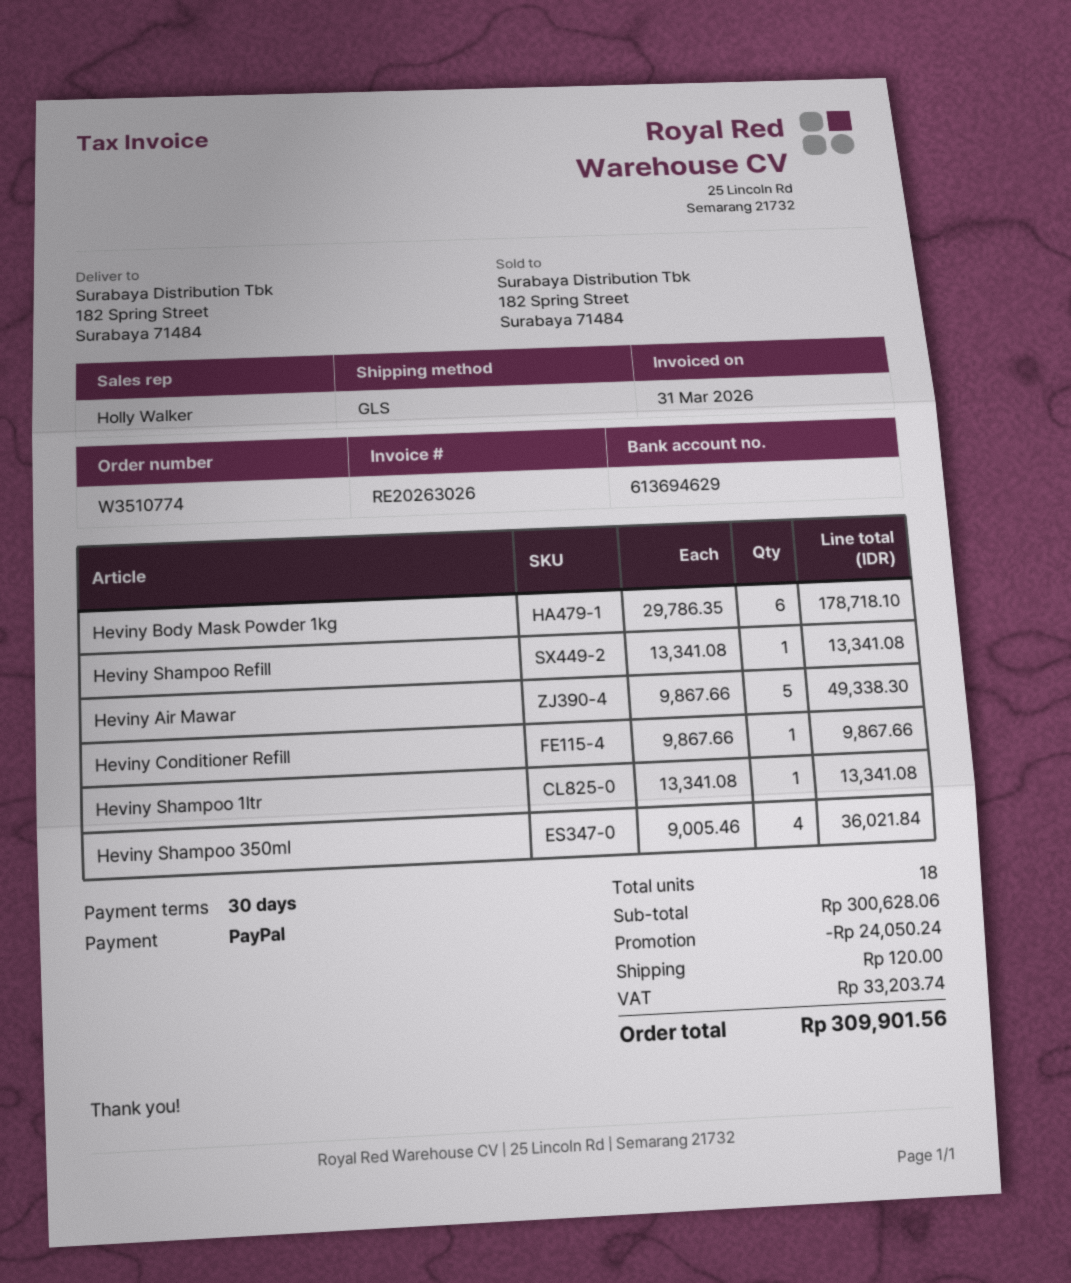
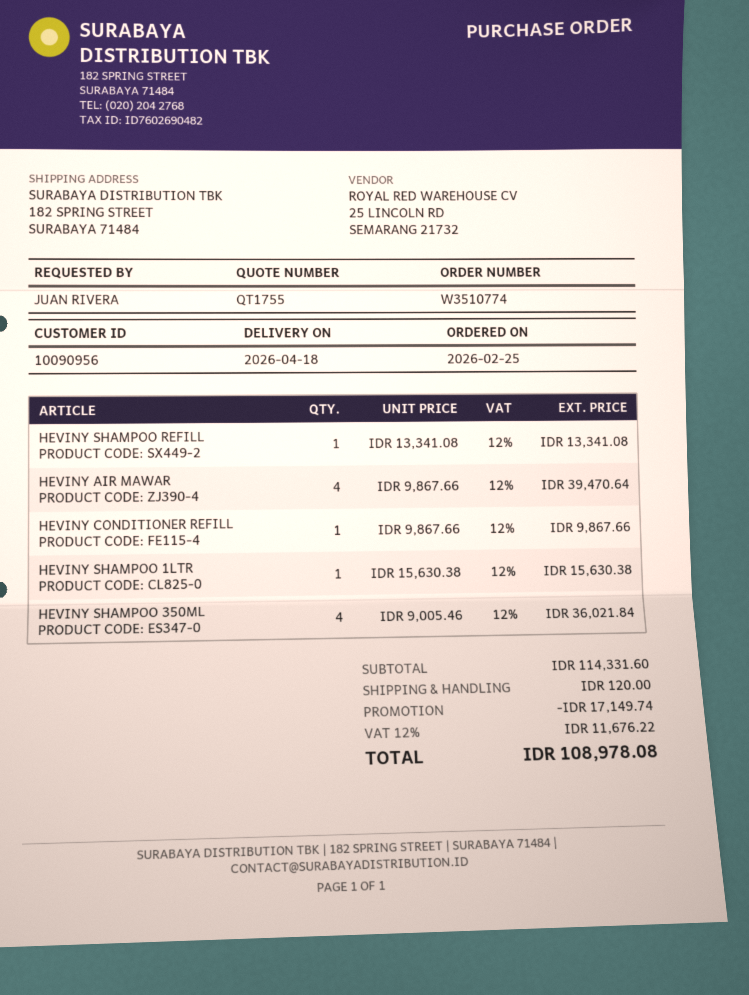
Heviny Body Mask Powder 1kg: 6 x 29786.35 = 178718.10 -> none
Heviny Air Mawar: 5 x 9867.66 = 49338.30 -> 4 x 9867.66 = 39470.64
Heviny Shampoo 1ltr: 1 x 13341.08 = 13341.08 -> 1 x 15630.38 = 15630.38
subtotal: 300628.06 -> 114331.60
discount: 24050.24 -> 17149.74
tax: 33203.74 -> 11676.22
total: 309901.56 -> 108978.08

